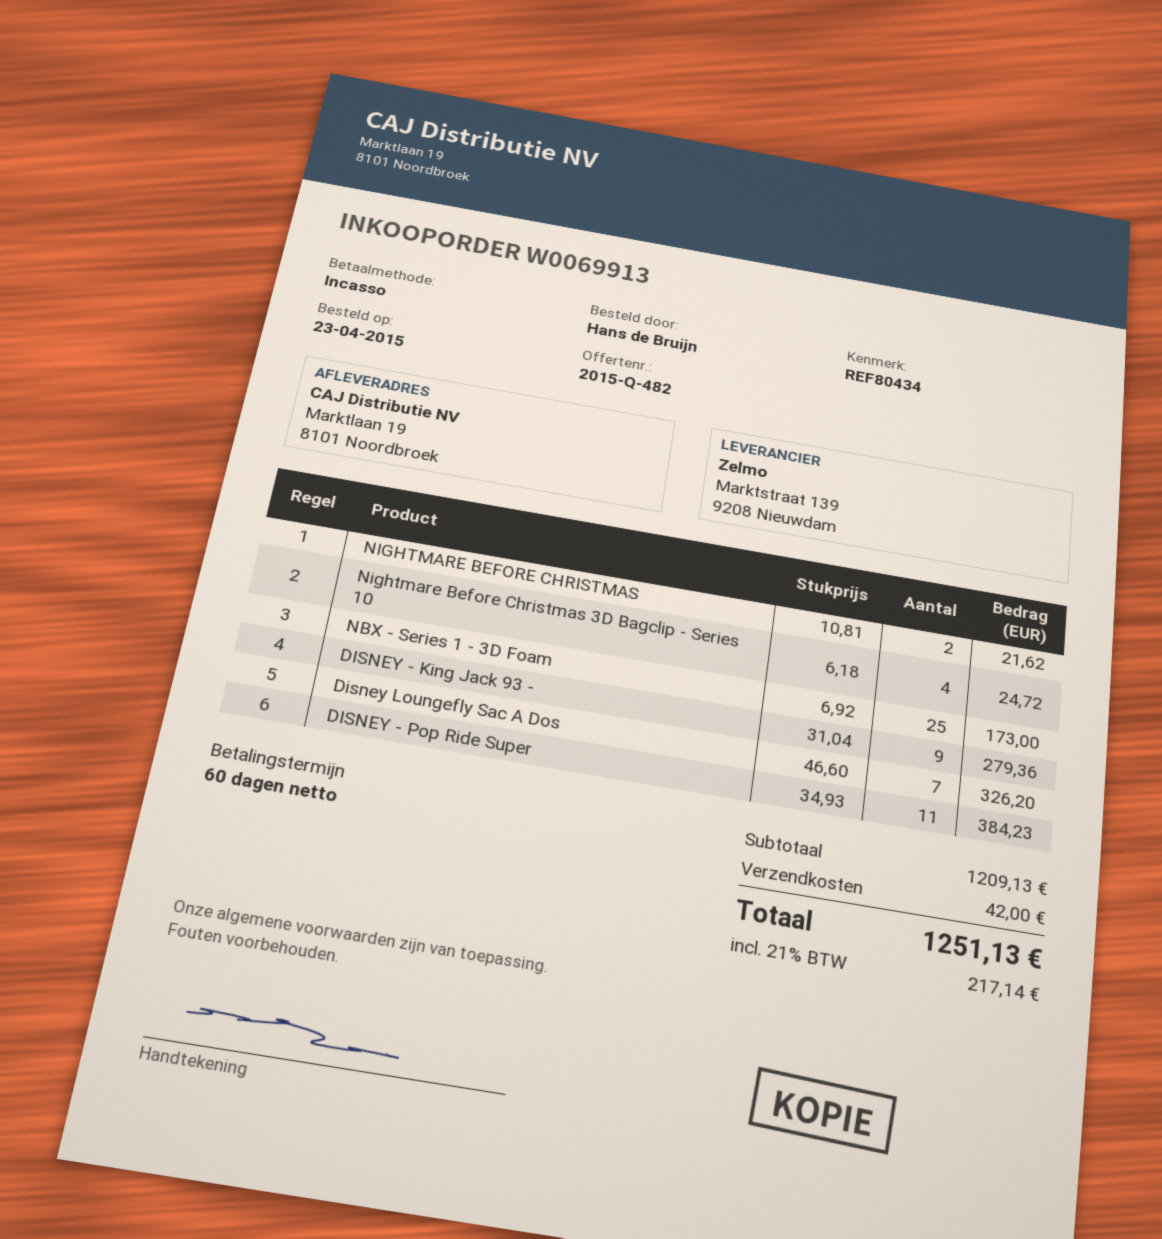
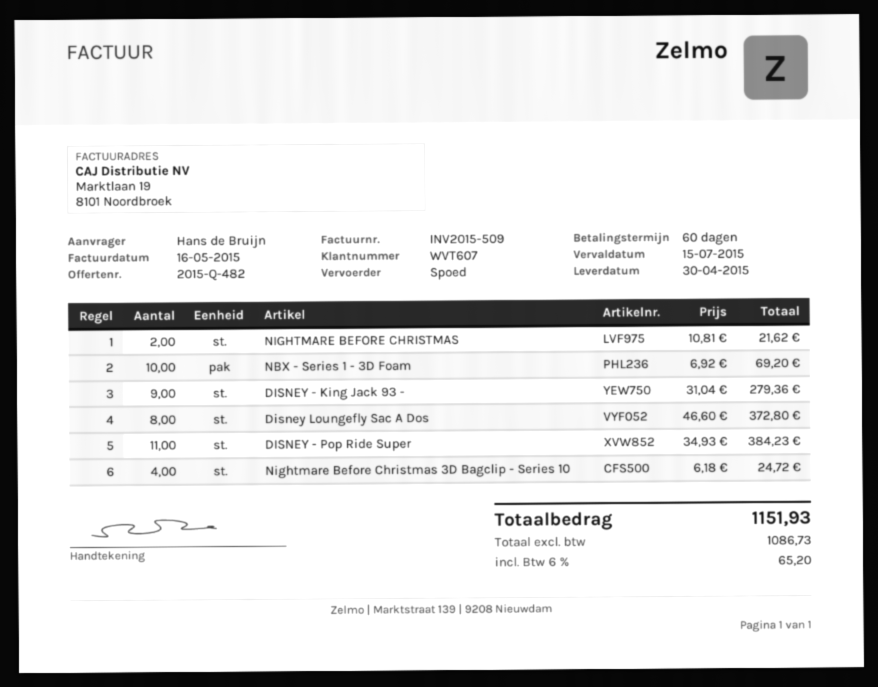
NBX - Series 1 - 3D Foam: 25 x 6.92 = 173.00 -> 10 x 6.92 = 69.20
Disney Loungefly Sac A Dos: 7 x 46.60 = 326.20 -> 8 x 46.60 = 372.80
shipping: 42.00 -> none
tax: 21% = 217.14 -> 6% = 65.20
total: 1251.13 -> 1151.93

